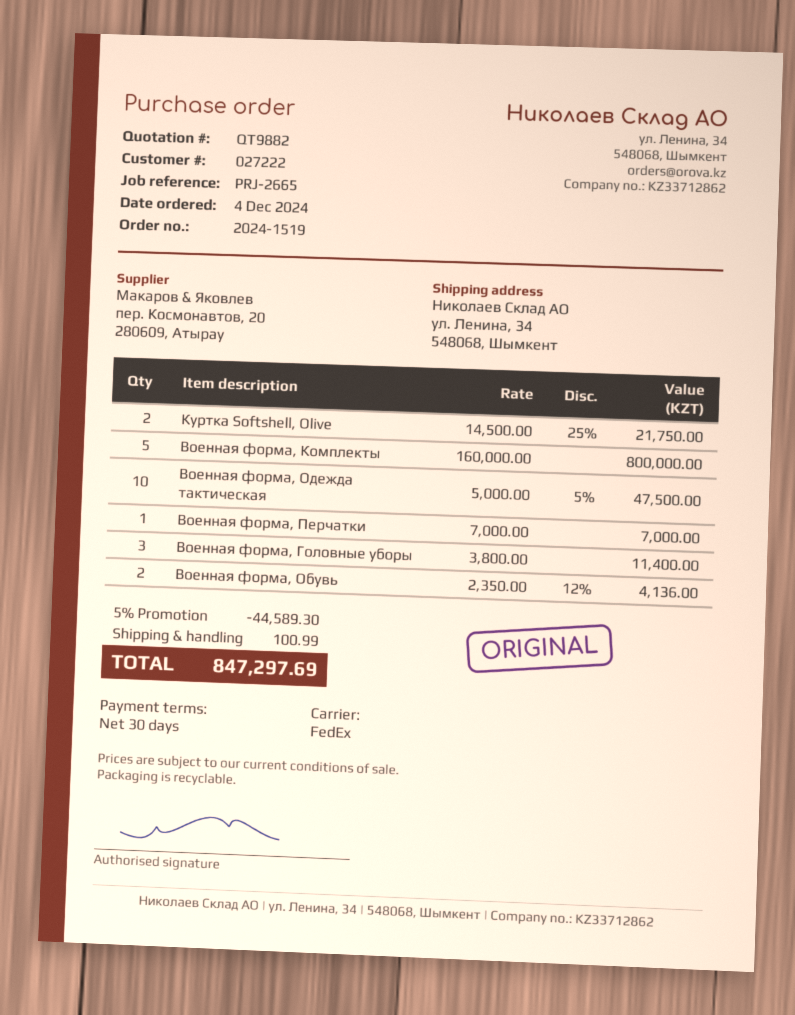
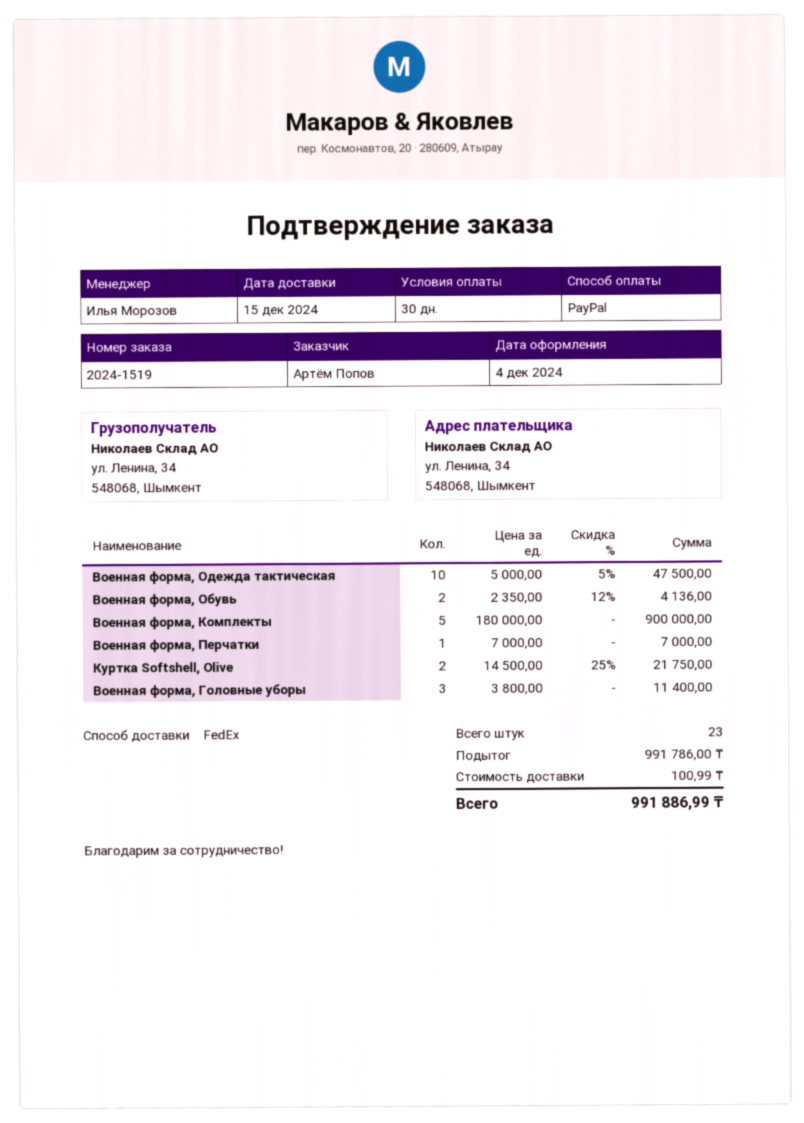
Военная форма, Комплекты: 5 x 160000.00 = 800000.00 -> 5 x 180000.00 = 900000.00
discount: 5% = 44589.30 -> none
total: 847297.69 -> 991886.99

